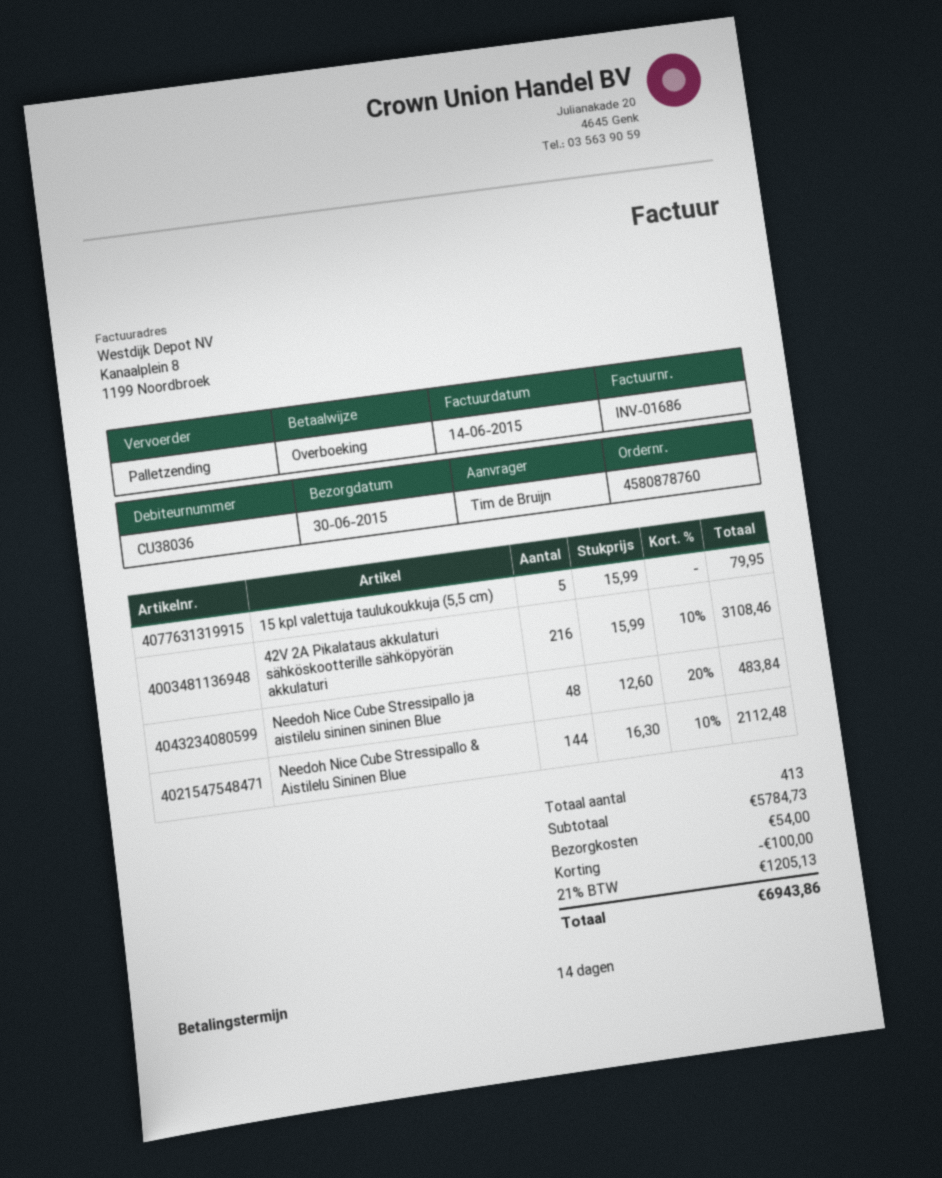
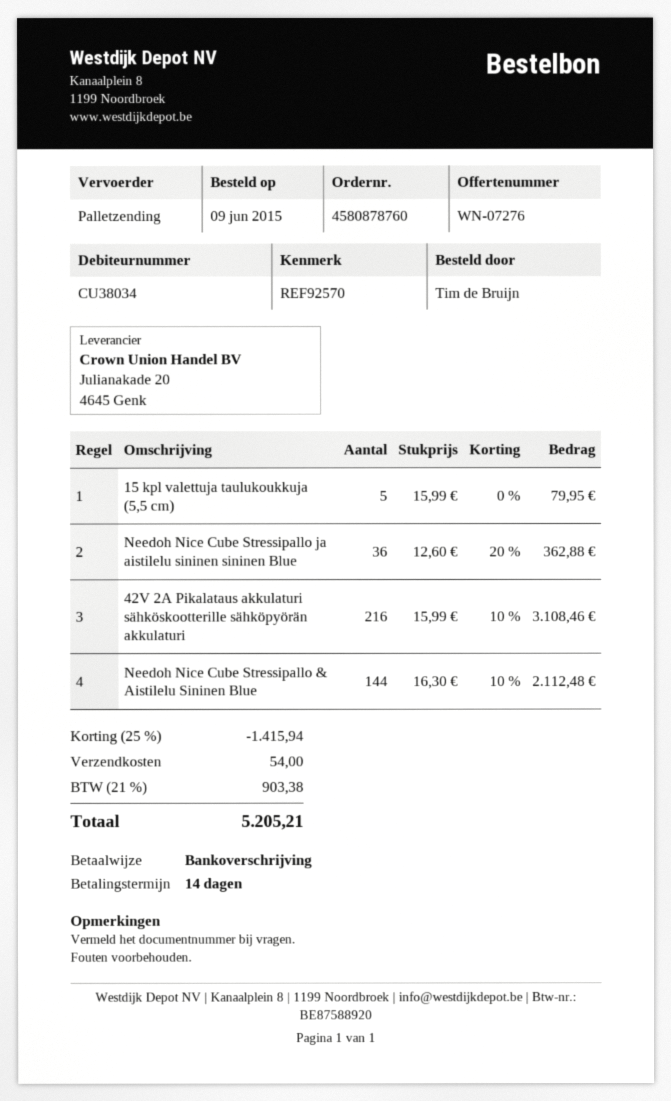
customer number: CU38036 -> CU38034
Needoh Nice Cube Stressipallo ja aistilelu sininen sininen Blue: 48 x 12.60 - 20% = 483.84 -> 36 x 12.60 - 20% = 362.88
discount: 100.00 -> 1415.94
tax: 21% = 1205.13 -> 21% = 903.38
total: 6943.86 -> 5205.21

